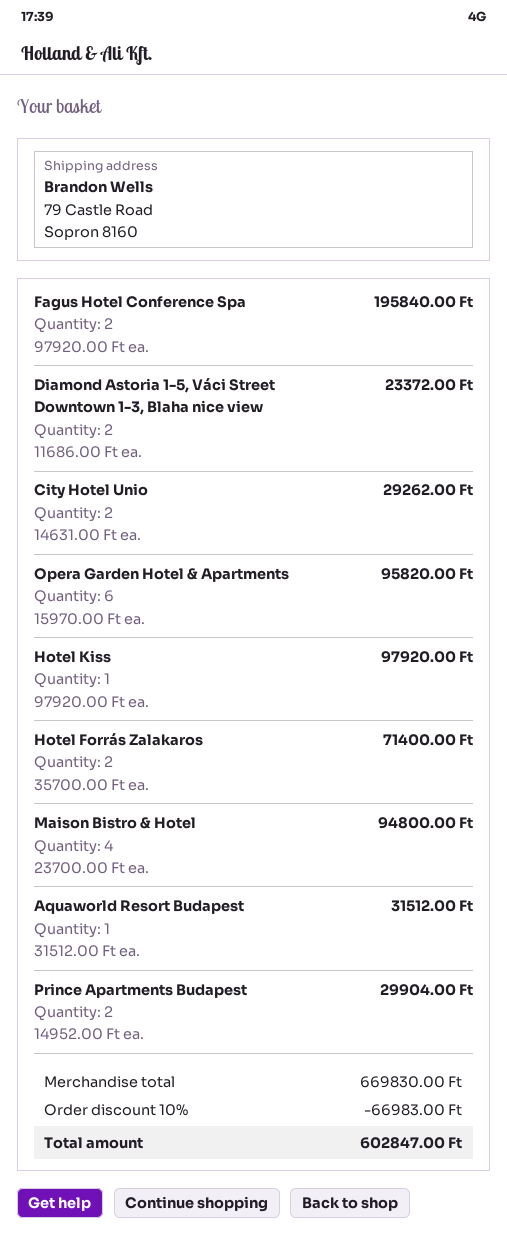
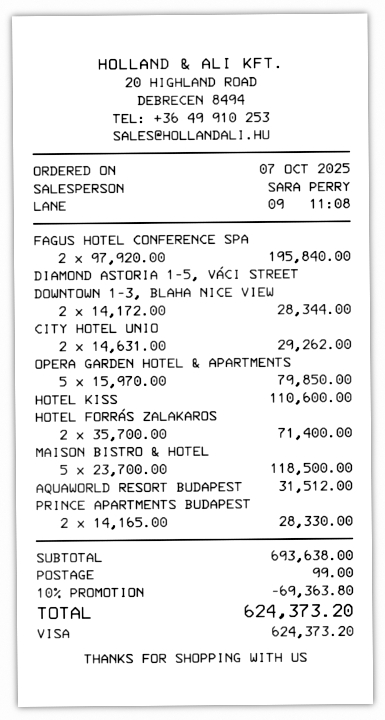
Diamond Astoria 1-5, Váci Street Downtown 1-3, Blaha nice view: 2 x 11686.00 = 23372.00 -> 2 x 14172.00 = 28344.00
Opera Garden Hotel & Apartments: 6 x 15970.00 = 95820.00 -> 5 x 15970.00 = 79850.00
Hotel Kiss: 1 x 97920.00 = 97920.00 -> 1 x 110600.00 = 110600.00
Maison Bistro & Hotel: 4 x 23700.00 = 94800.00 -> 5 x 23700.00 = 118500.00
Prince Apartments Budapest: 2 x 14952.00 = 29904.00 -> 2 x 14165.00 = 28330.00
subtotal: 669830.00 -> 693638.00
discount: 10% = 66983.00 -> 10% = 69363.80
shipping: none -> 99.00
total: 602847.00 -> 624373.20

